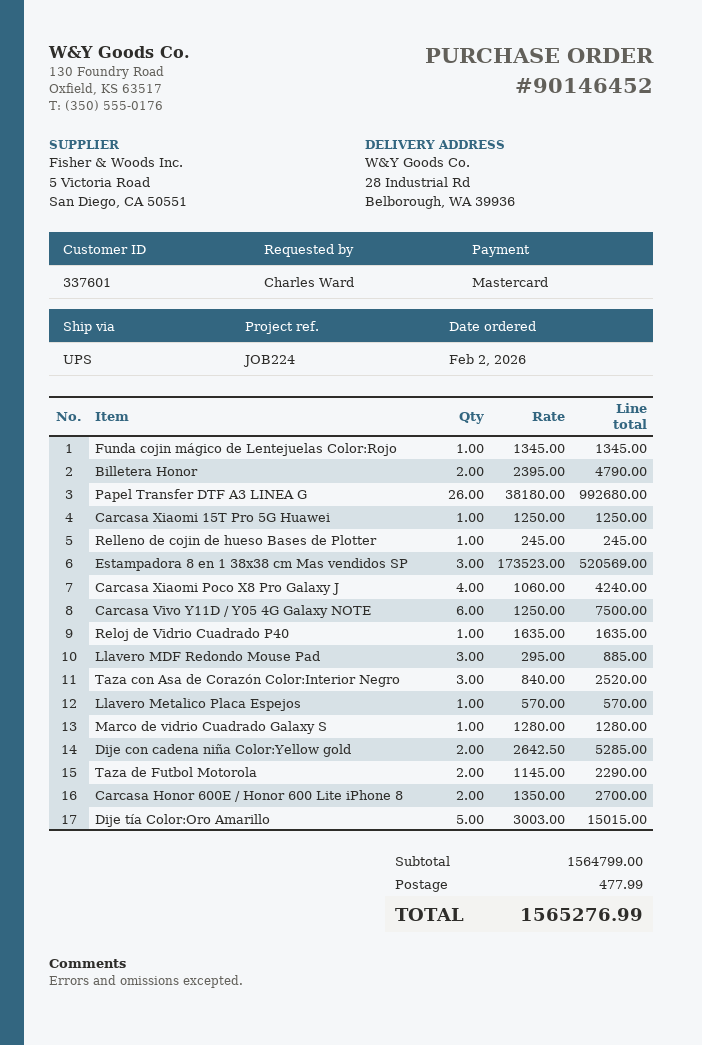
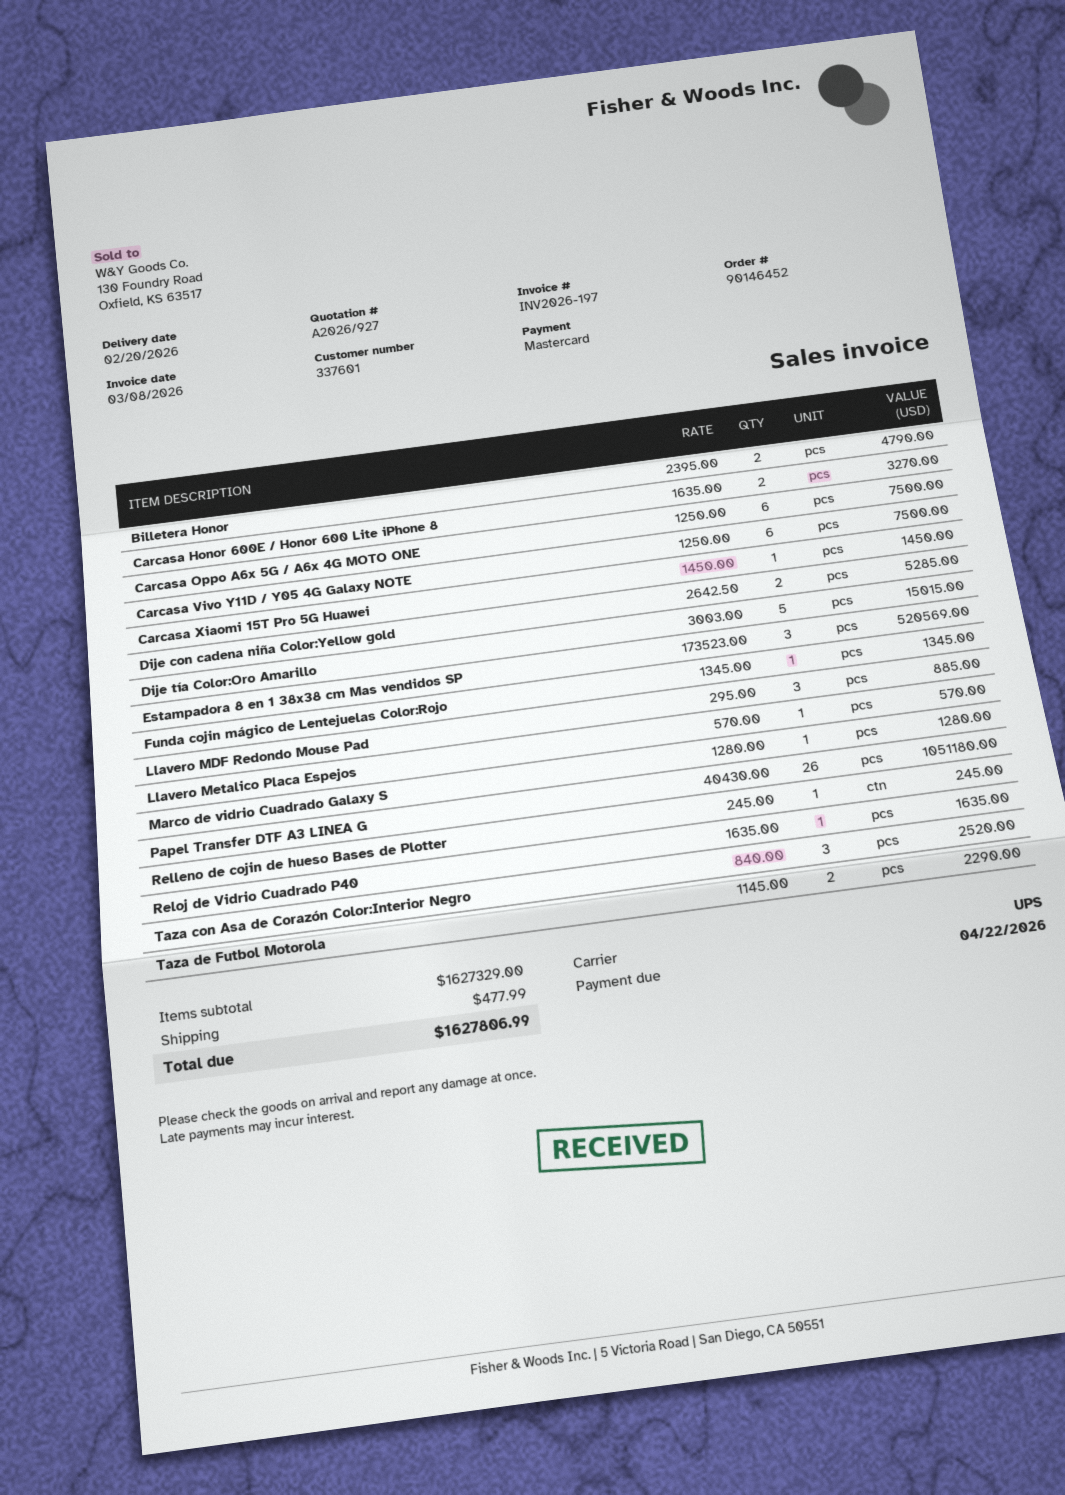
Papel Transfer DTF A3 LINEA G: 26 x 38180.00 = 992680.00 -> 26 x 40430.00 = 1051180.00
Carcasa Xiaomi 15T Pro 5G Huawei: 1 x 1250.00 = 1250.00 -> 1 x 1450.00 = 1450.00
Carcasa Xiaomi Poco X8 Pro Galaxy J: 4 x 1060.00 = 4240.00 -> none
Carcasa Honor 600E / Honor 600 Lite iPhone 8: 2 x 1350.00 = 2700.00 -> 2 x 1635.00 = 3270.00
Carcasa Oppo A6x 5G / A6x 4G MOTO ONE: none -> 6 x 1250.00 = 7500.00
subtotal: 1564799.00 -> 1627329.00
total: 1565276.99 -> 1627806.99

